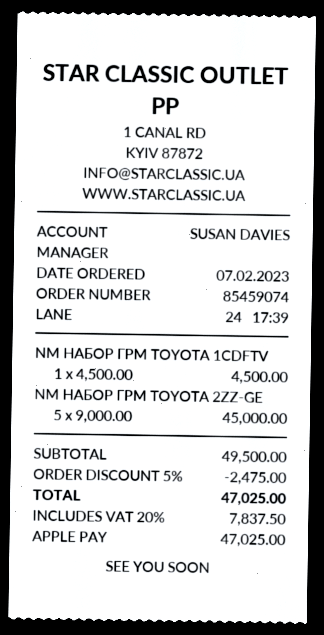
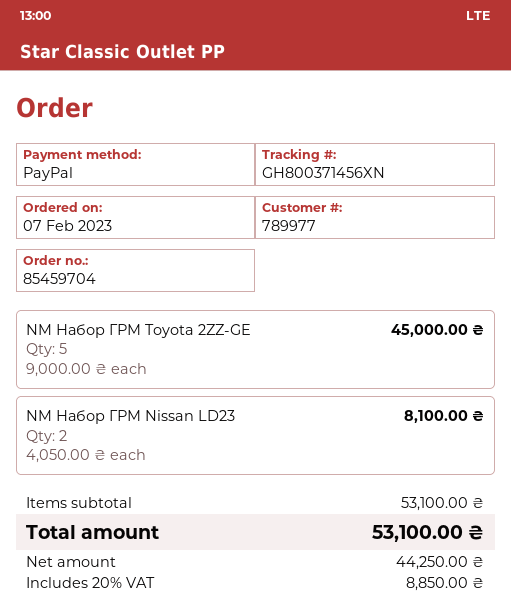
order number: 85459074 -> 85459704
payment method: Apple Pay -> PayPal
NM НАБОР ГРМ TOYOTA 1CDFTV: 1 x 4500.00 = 4500.00 -> none
NM Набор ГРМ Nissan LD23: none -> 2 x 4050.00 = 8100.00
subtotal: 49500.00 -> 53100.00
discount: 5% = 2475.00 -> none
tax: 20% = 7837.50 -> 20% = 8850.00
total: 47025.00 -> 53100.00

